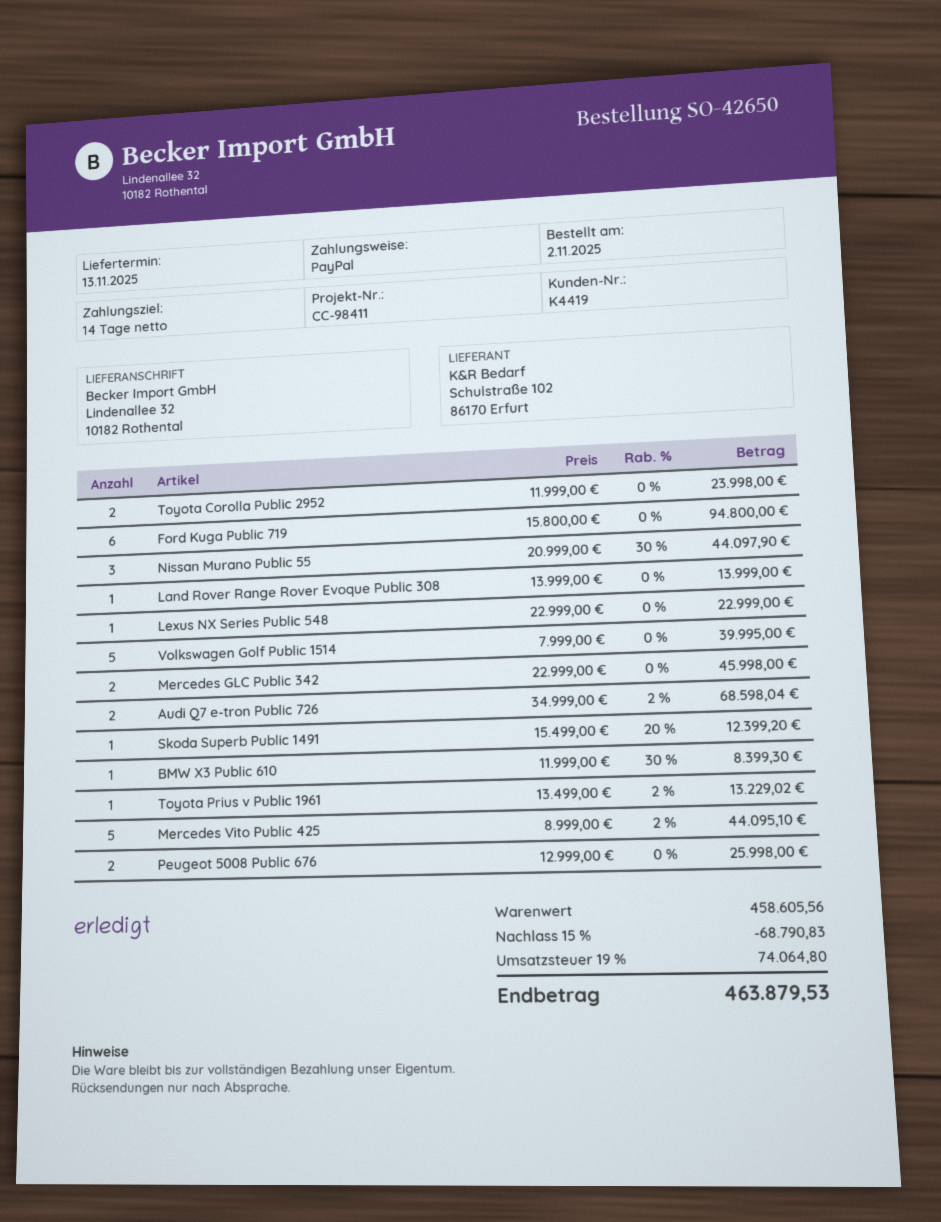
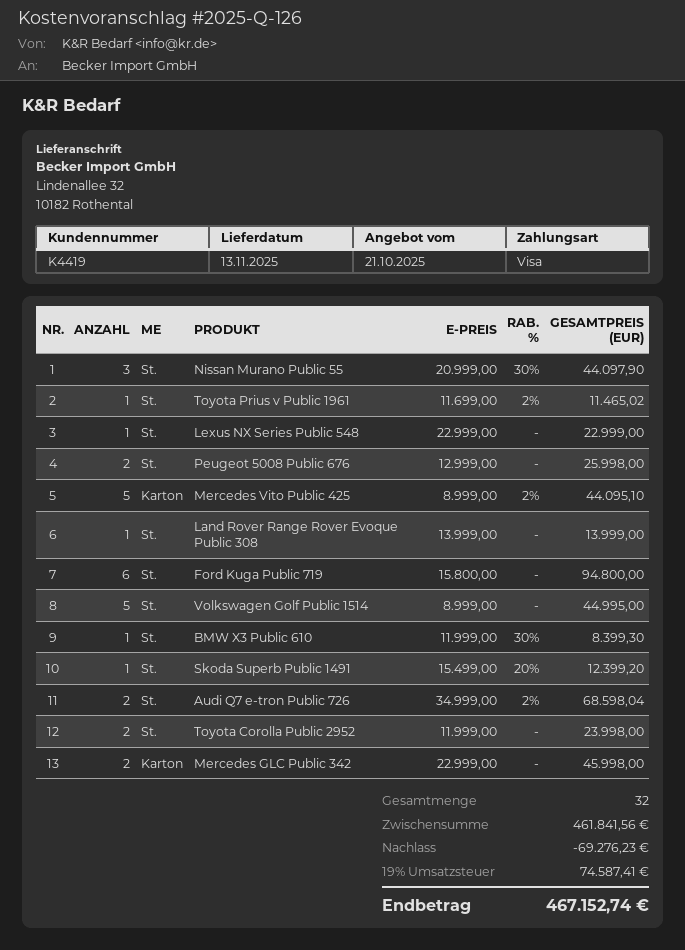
payment method: PayPal -> Visa
Volkswagen Golf Public 1514: 5 x 7999.00 = 39995.00 -> 5 x 8999.00 = 44995.00
Toyota Prius v Public 1961: 1 x 13499.00 - 2% = 13229.02 -> 1 x 11699.00 - 2% = 11465.02
subtotal: 458605.56 -> 461841.56
discount: 68790.83 -> 69276.23
tax: 19% = 74064.80 -> 19% = 74587.41
total: 463879.53 -> 467152.74

